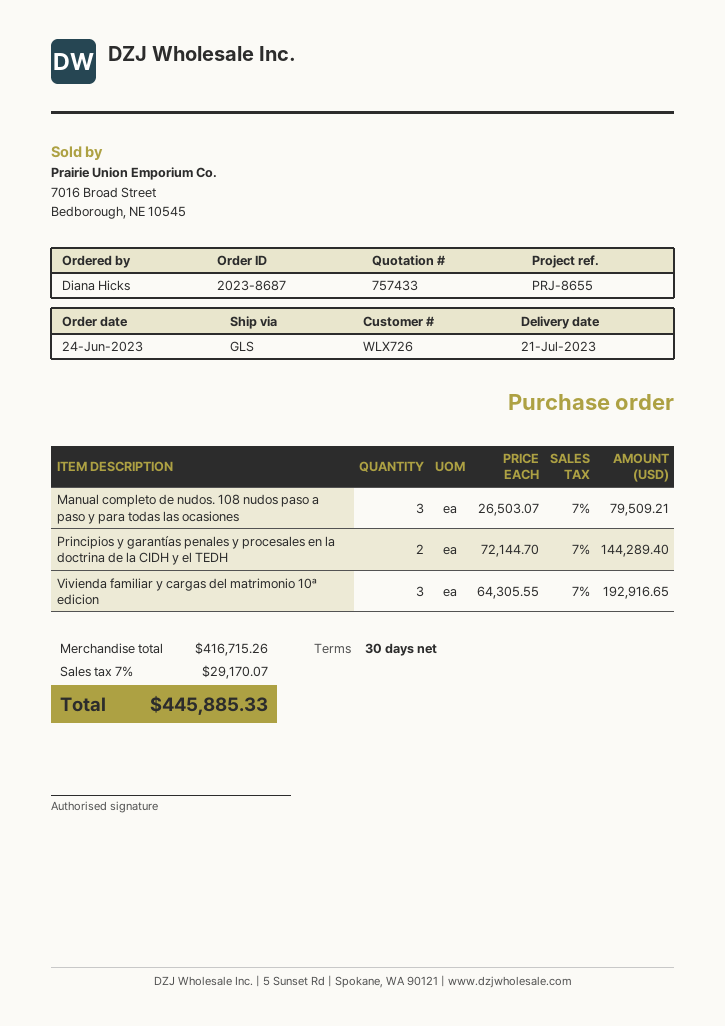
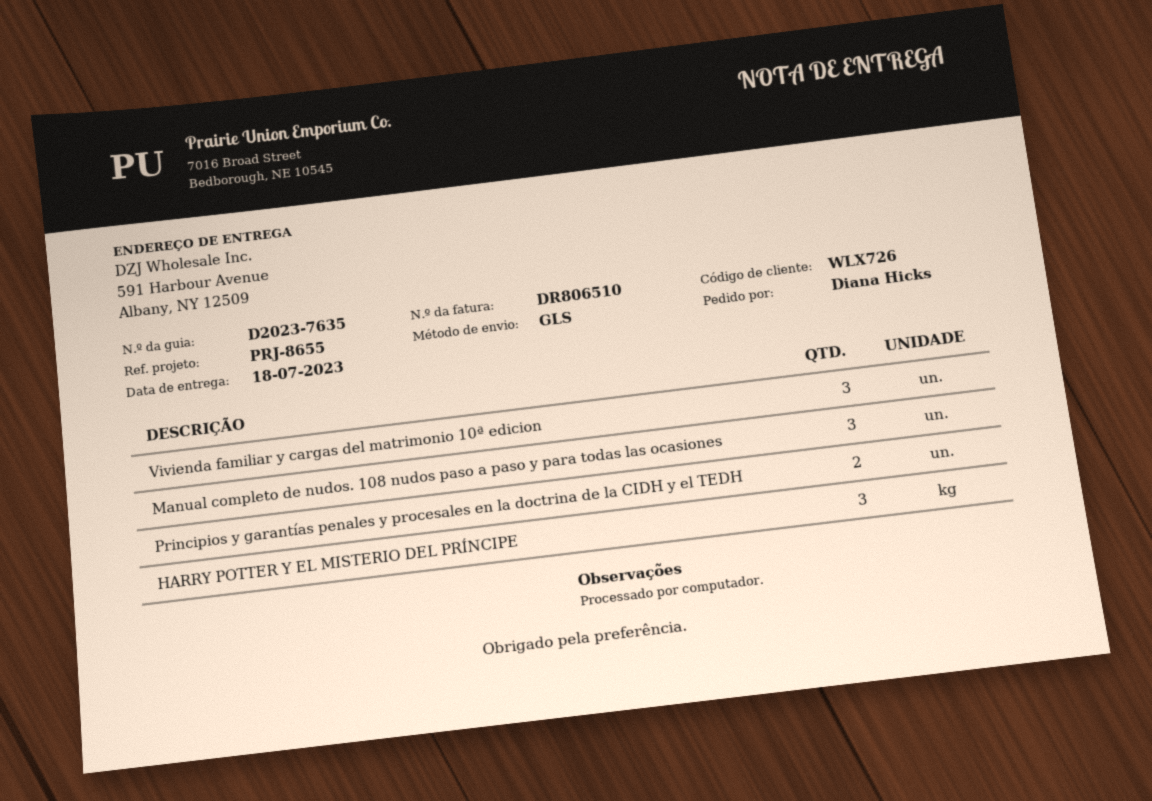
delivery date: 2023-07-21 -> 2023-07-18
HARRY POTTER Y EL MISTERIO DEL PRÍNCIPE: none -> 3

